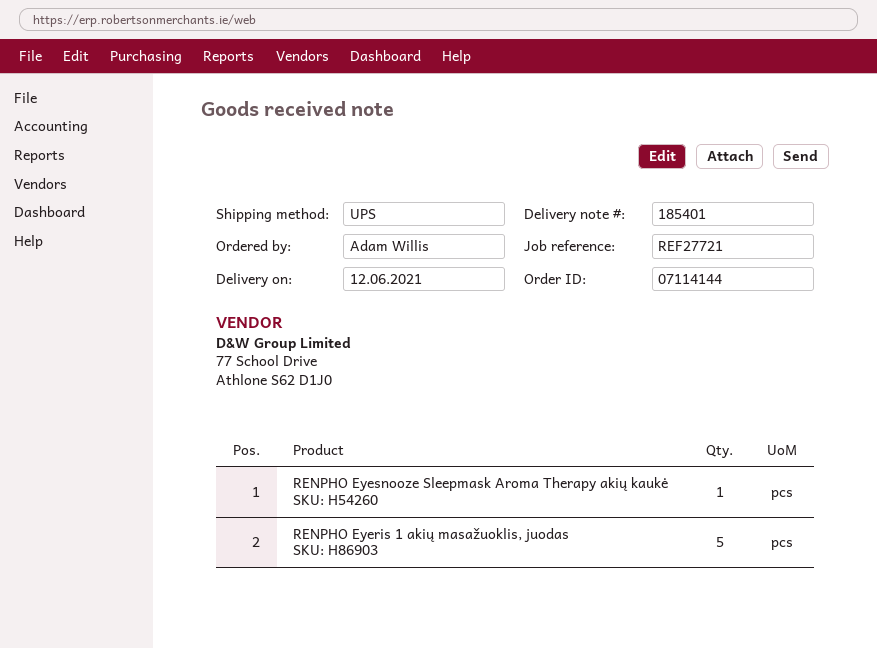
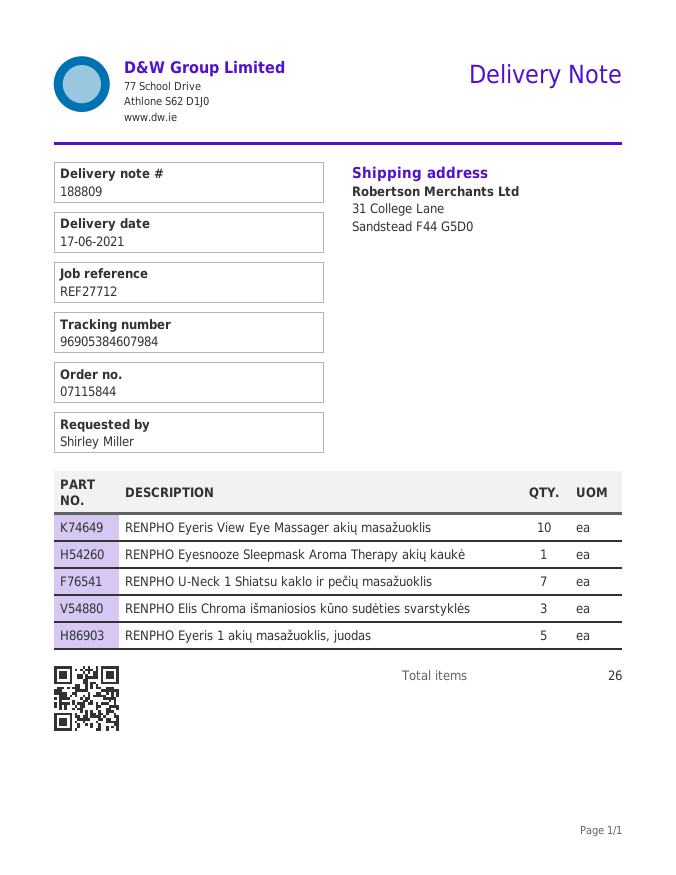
order number: 07114144 -> 07115844
delivery note number: 185401 -> 188809
delivery date: 2021-06-12 -> 2021-06-17
reference: REF27721 -> REF27712
ordered by: Adam Willis -> Shirley Miller
RENPHO Eyeris View Eye Massager akių masažuoklis: none -> 10
RENPHO U-Neck 1 Shiatsu kaklo ir pečių masažuoklis: none -> 7
RENPHO Elis Chroma išmaniosios kūno sudėties svarstyklės: none -> 3

